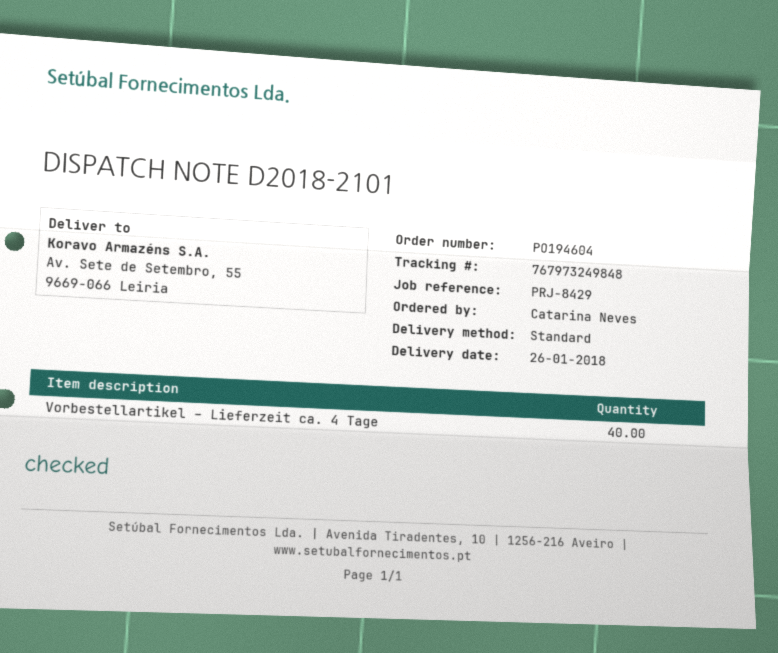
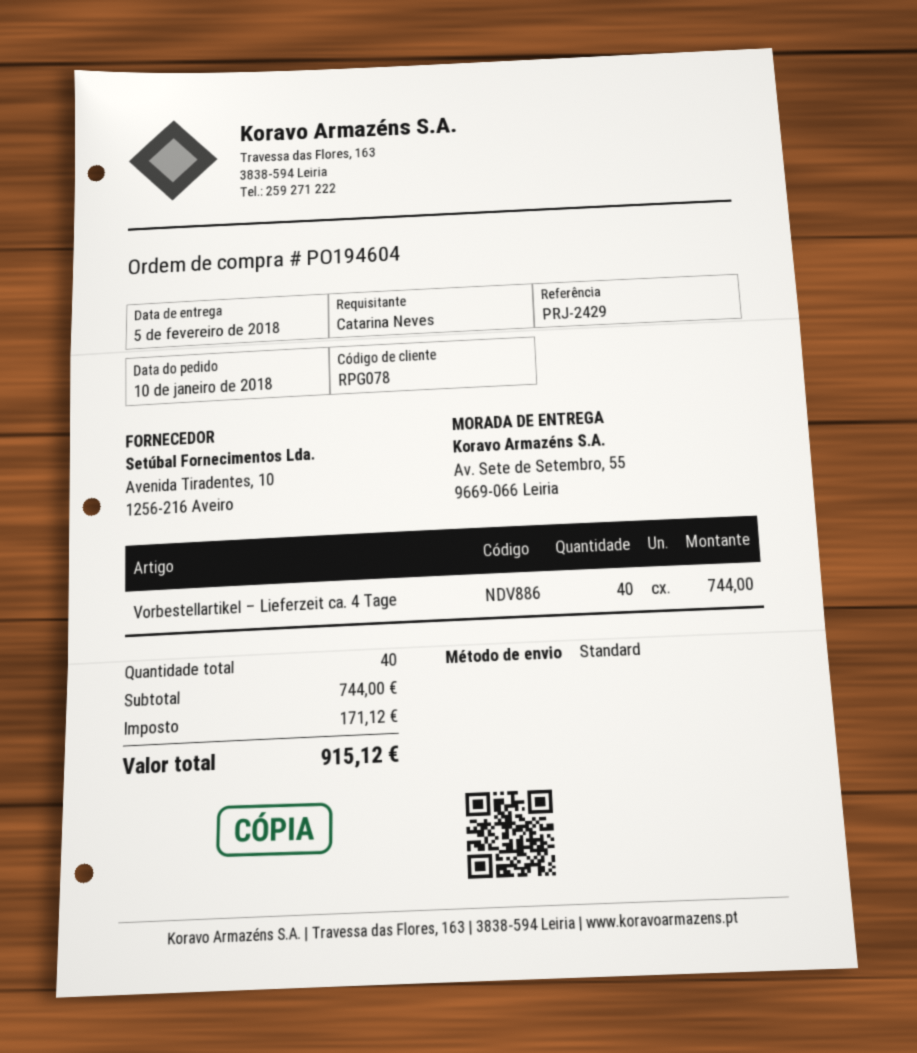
delivery date: 2018-01-26 -> 2018-02-05
reference: PRJ-8429 -> PRJ-2429

